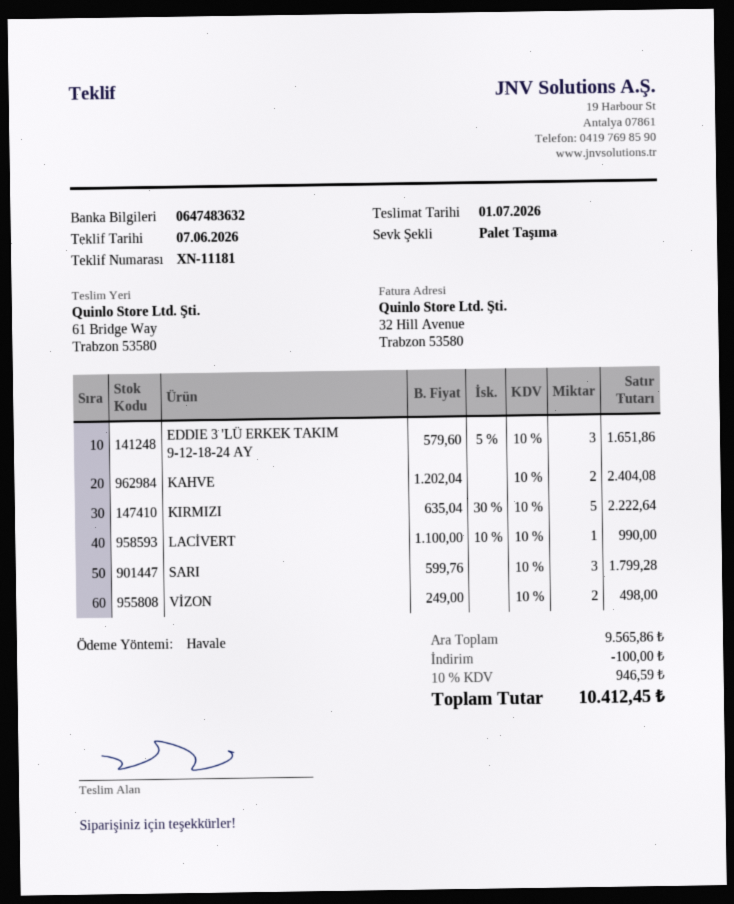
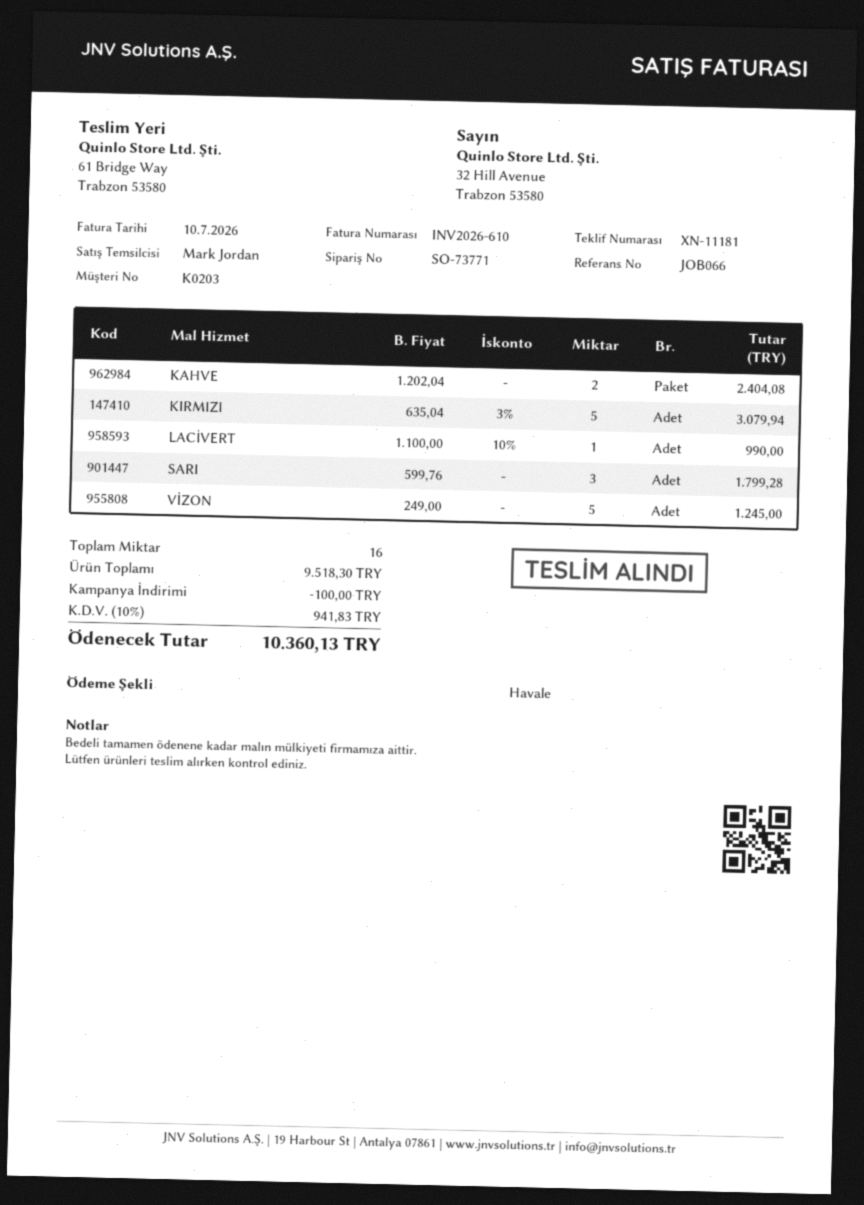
EDDIE 3 'LÜ ERKEK TAKIM 9-12-18-24 AY: 3 x 579.60 - 5% = 1651.86 -> none
KIRMIZI: 5 x 635.04 - 30% = 2222.64 -> 5 x 635.04 - 3% = 3079.94
VİZON: 2 x 249.00 = 498.00 -> 5 x 249.00 = 1245.00
subtotal: 9565.86 -> 9518.30
tax: 10% = 946.59 -> 10% = 941.83
total: 10412.45 -> 10360.13

